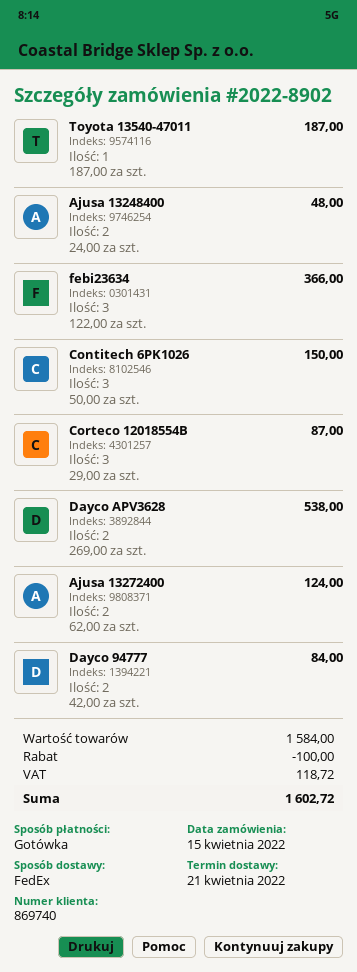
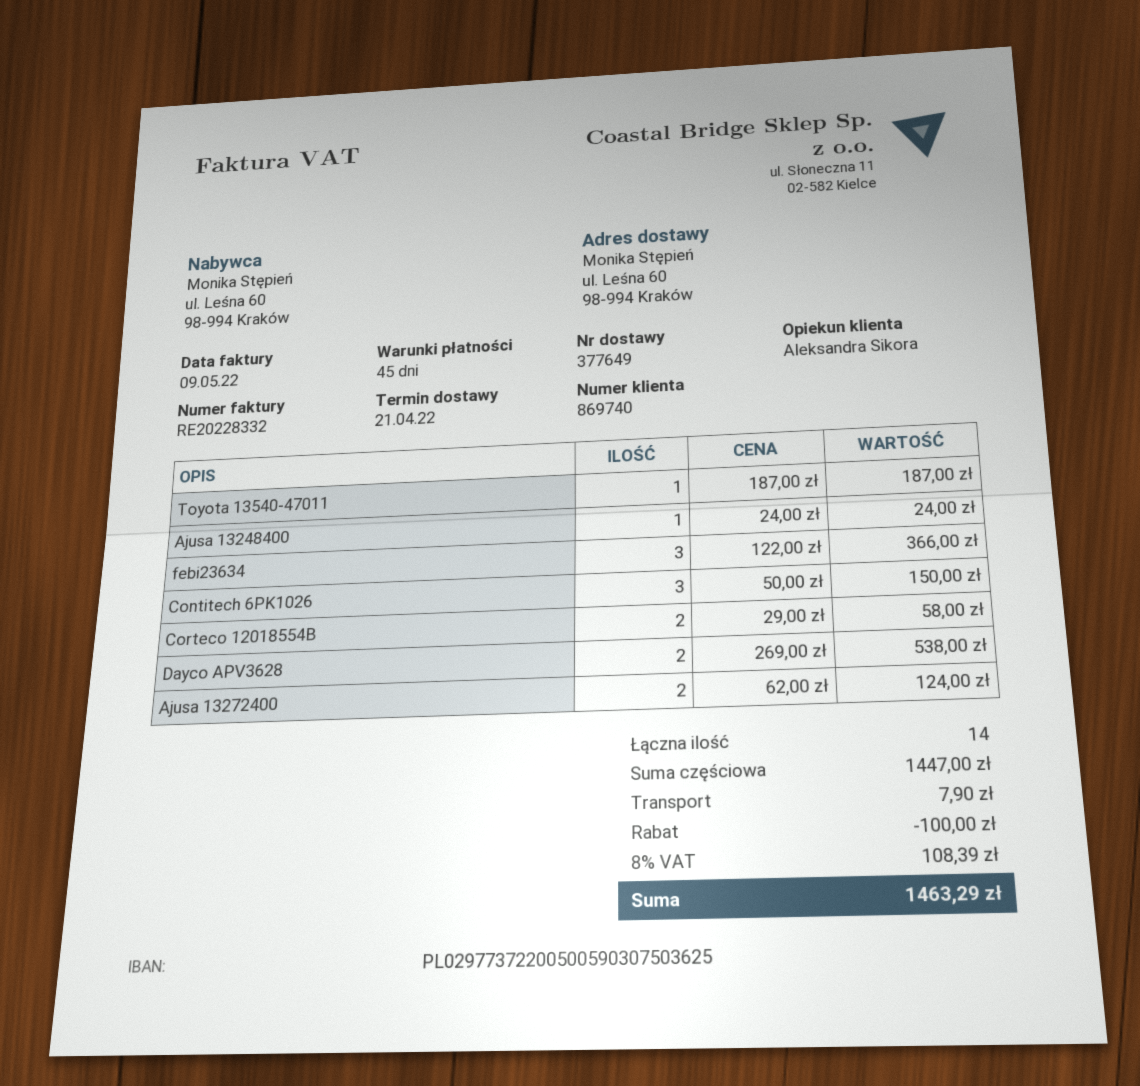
Ajusa 13248400: 2 x 24.00 = 48.00 -> 1 x 24.00 = 24.00
Corteco 12018554B: 3 x 29.00 = 87.00 -> 2 x 29.00 = 58.00
Dayco 94777: 2 x 42.00 = 84.00 -> none
subtotal: 1584.00 -> 1447.00
shipping: none -> 7.90
tax: 118.72 -> 108.39
total: 1602.72 -> 1463.29

